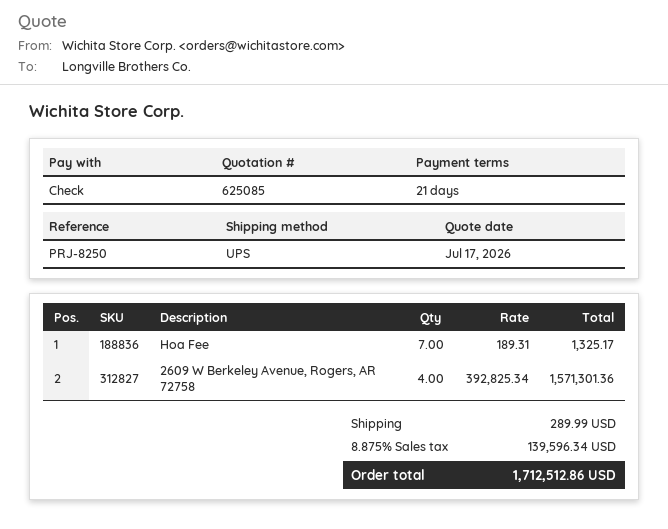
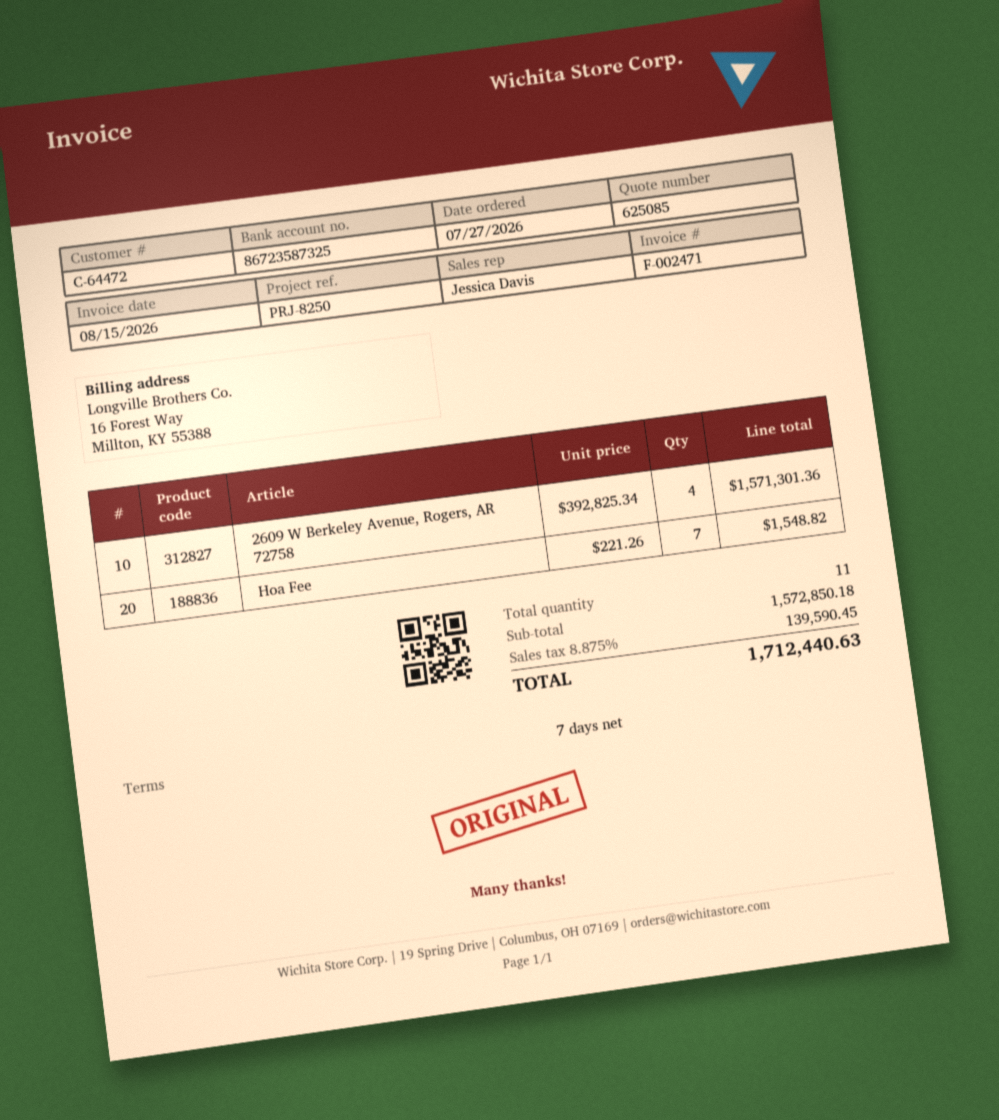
payment terms: 21 days -> 7 days
Hoa Fee: 7 x 189.31 = 1325.17 -> 7 x 221.26 = 1548.82
shipping: 289.99 -> none
tax: 8.875% = 139596.34 -> 8.875% = 139590.45
total: 1712512.86 -> 1712440.63

